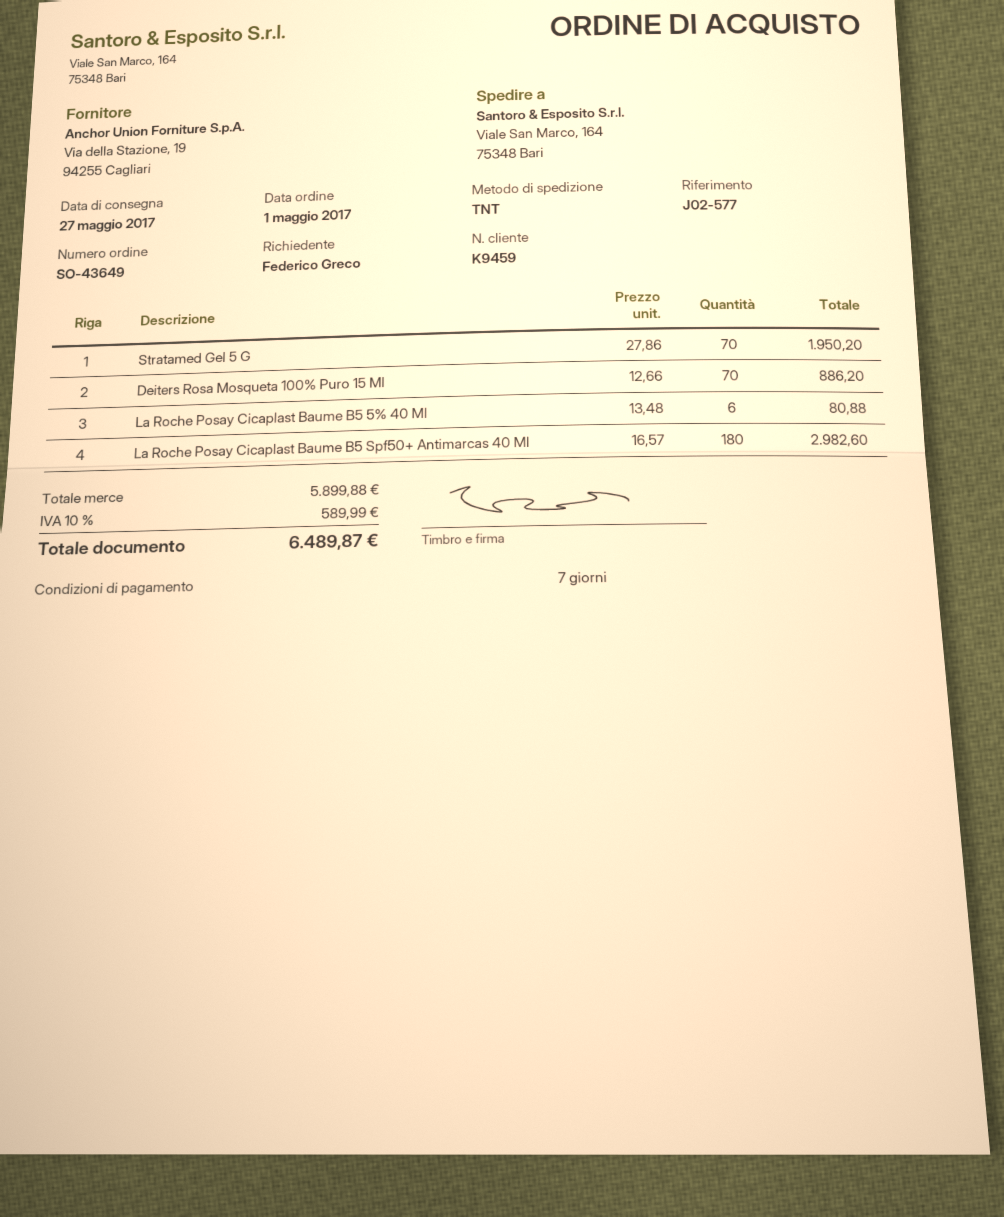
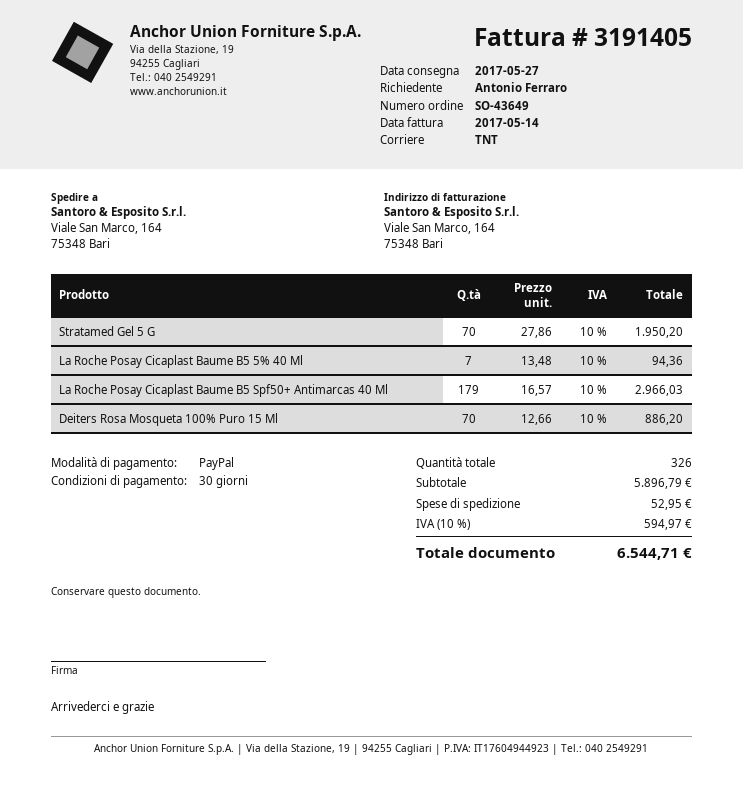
payment terms: 7 days -> 30 days
ordered by: Federico Greco -> Antonio Ferraro
La Roche Posay Cicaplast Baume B5 5% 40 Ml: 6 x 13.48 = 80.88 -> 7 x 13.48 = 94.36
La Roche Posay Cicaplast Baume B5 Spf50+ Antimarcas 40 Ml: 180 x 16.57 = 2982.60 -> 179 x 16.57 = 2966.03
subtotal: 5899.88 -> 5896.79
shipping: none -> 52.95
tax: 10% = 589.99 -> 10% = 594.97
total: 6489.87 -> 6544.71

